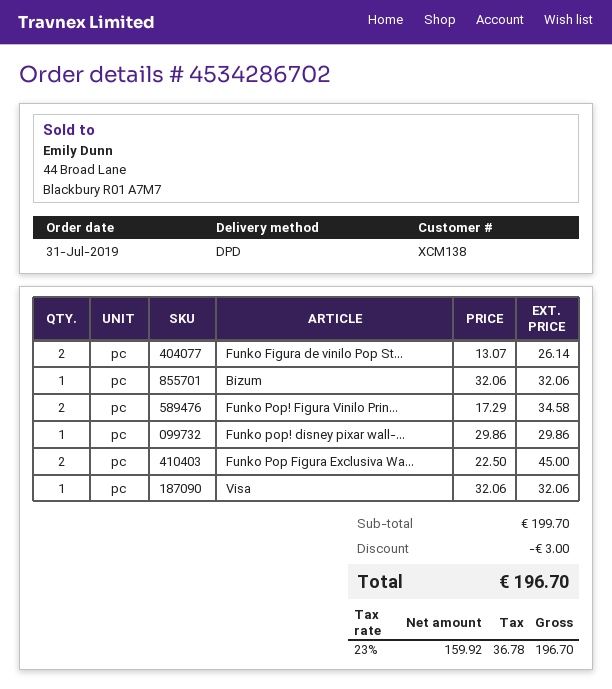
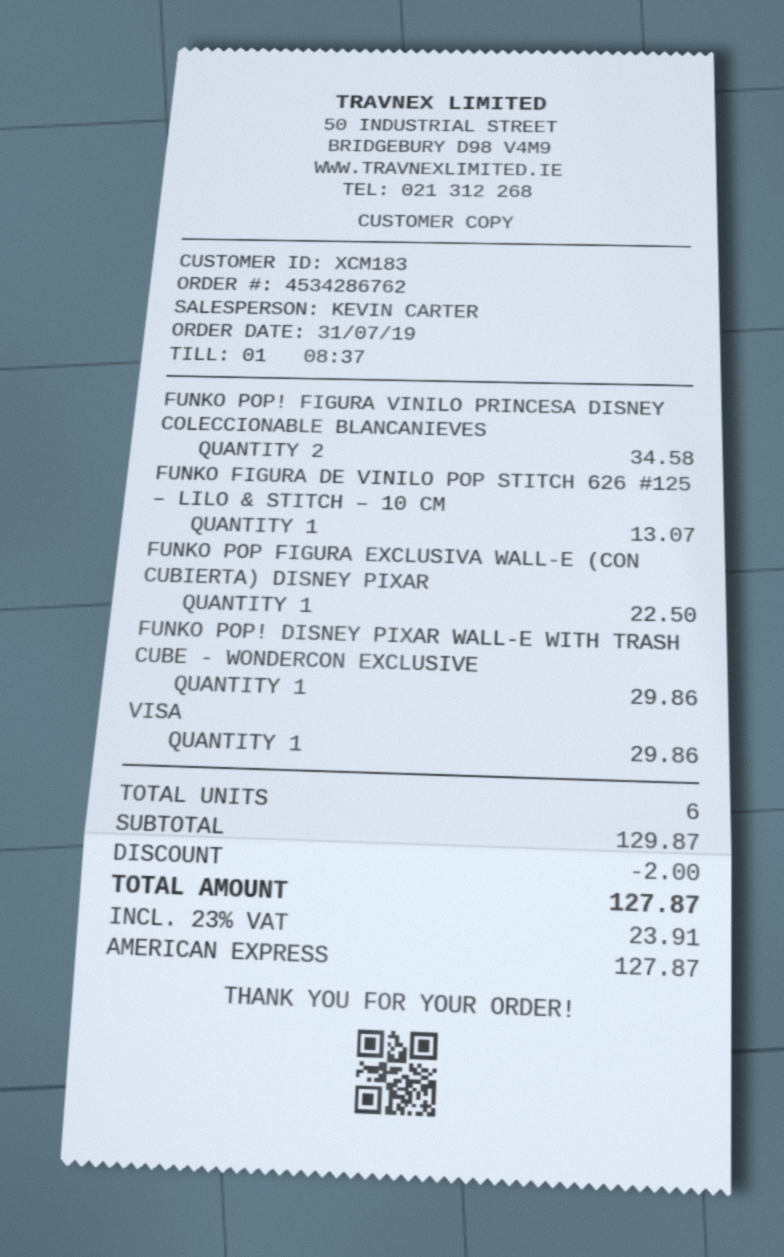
order number: 4534286702 -> 4534286762
customer number: XCM138 -> XCM183
Funko Figura de vinilo Pop St...: 2 for 26.14 -> 1 for 13.07
Bizum: 1 for 32.06 -> none
Funko Pop Figura Exclusiva Wa...: 2 for 45.00 -> 1 for 22.50
Visa: 1 for 32.06 -> 1 for 29.86
subtotal: 199.70 -> 129.87
discount: 3.00 -> 2.00
tax: 23% = 36.78 -> 23% = 23.91
total: 196.70 -> 127.87

